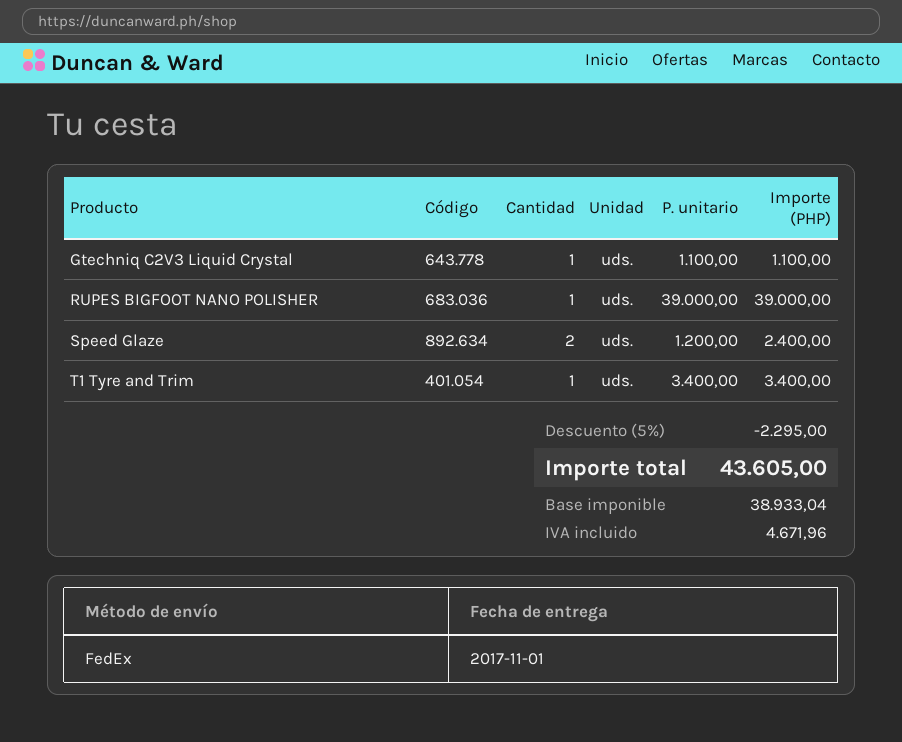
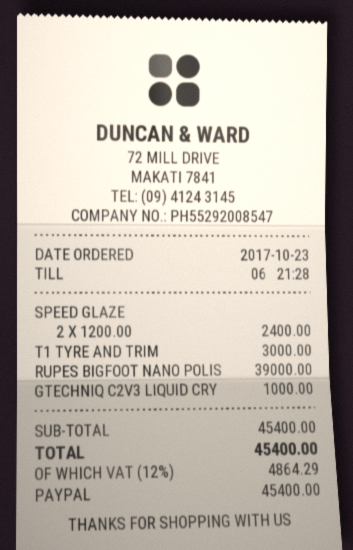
Gtechniq C2V3 Liquid Crystal: 1 x 1100.00 = 1100.00 -> 1 x 1000.00 = 1000.00
T1 Tyre and Trim: 1 x 3400.00 = 3400.00 -> 1 x 3000.00 = 3000.00
discount: 5% = 2295.00 -> none
tax: 4671.96 -> 4864.29
total: 43605.00 -> 45400.00

